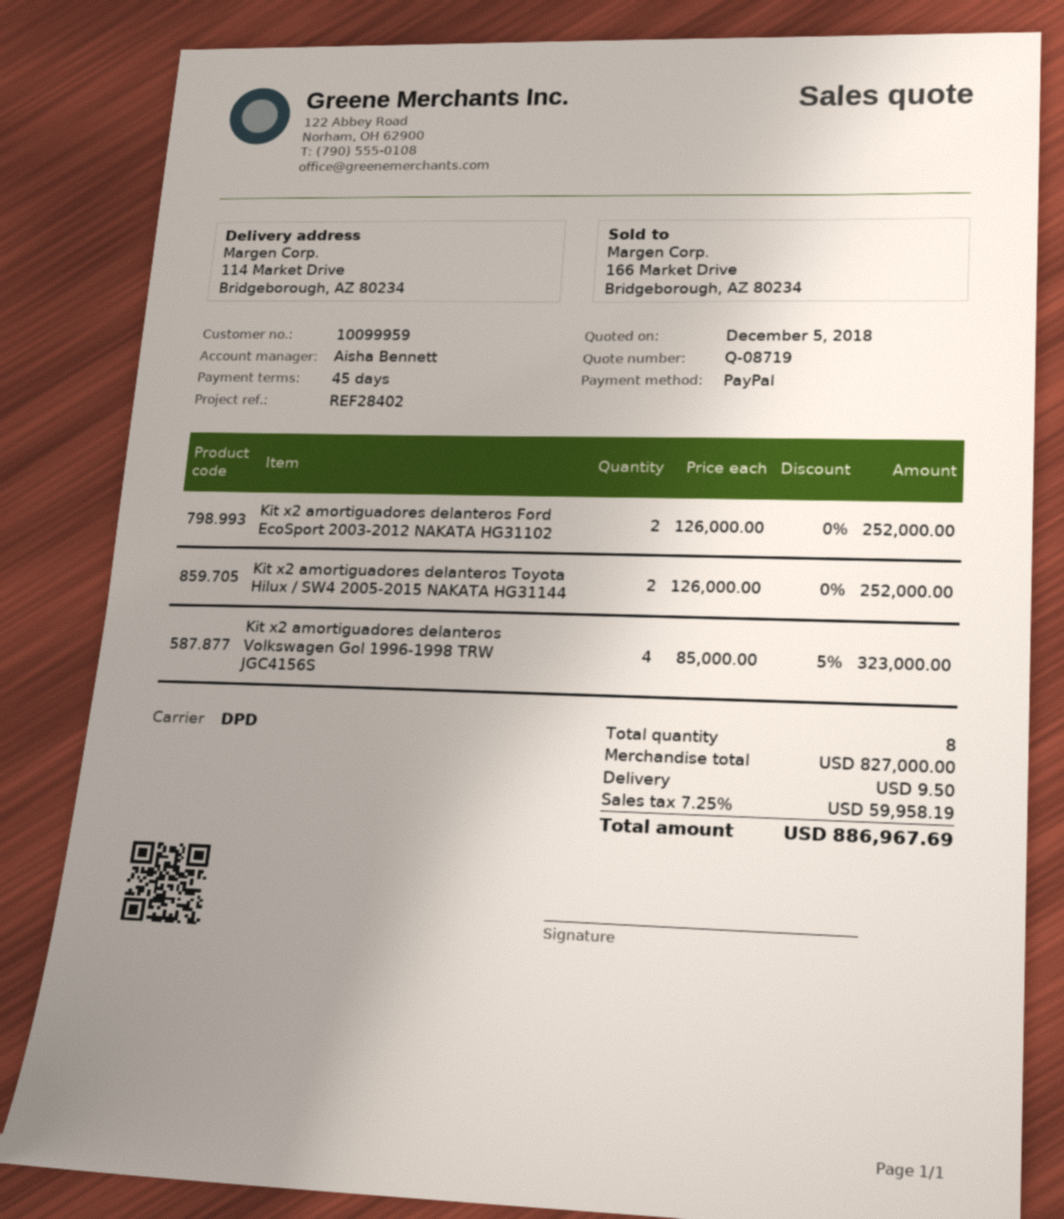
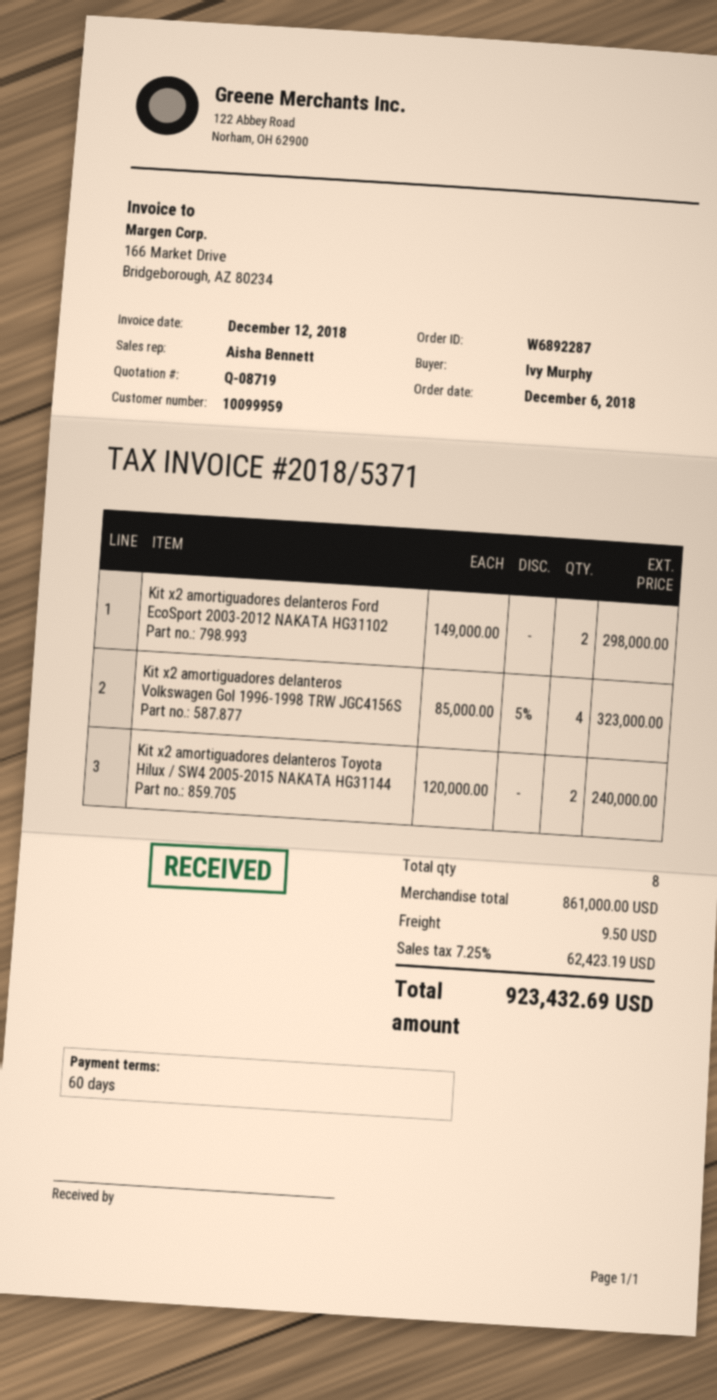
payment terms: 45 days -> 60 days
Kit x2 amortiguadores delanteros Ford EcoSport 2003-2012 NAKATA HG31102: 2 x 126000.00 = 252000.00 -> 2 x 149000.00 = 298000.00
Kit x2 amortiguadores delanteros Toyota Hilux / SW4 2005-2015 NAKATA HG31144: 2 x 126000.00 = 252000.00 -> 2 x 120000.00 = 240000.00
subtotal: 827000.00 -> 861000.00
tax: 7.25% = 59958.19 -> 7.25% = 62423.19
total: 886967.69 -> 923432.69

